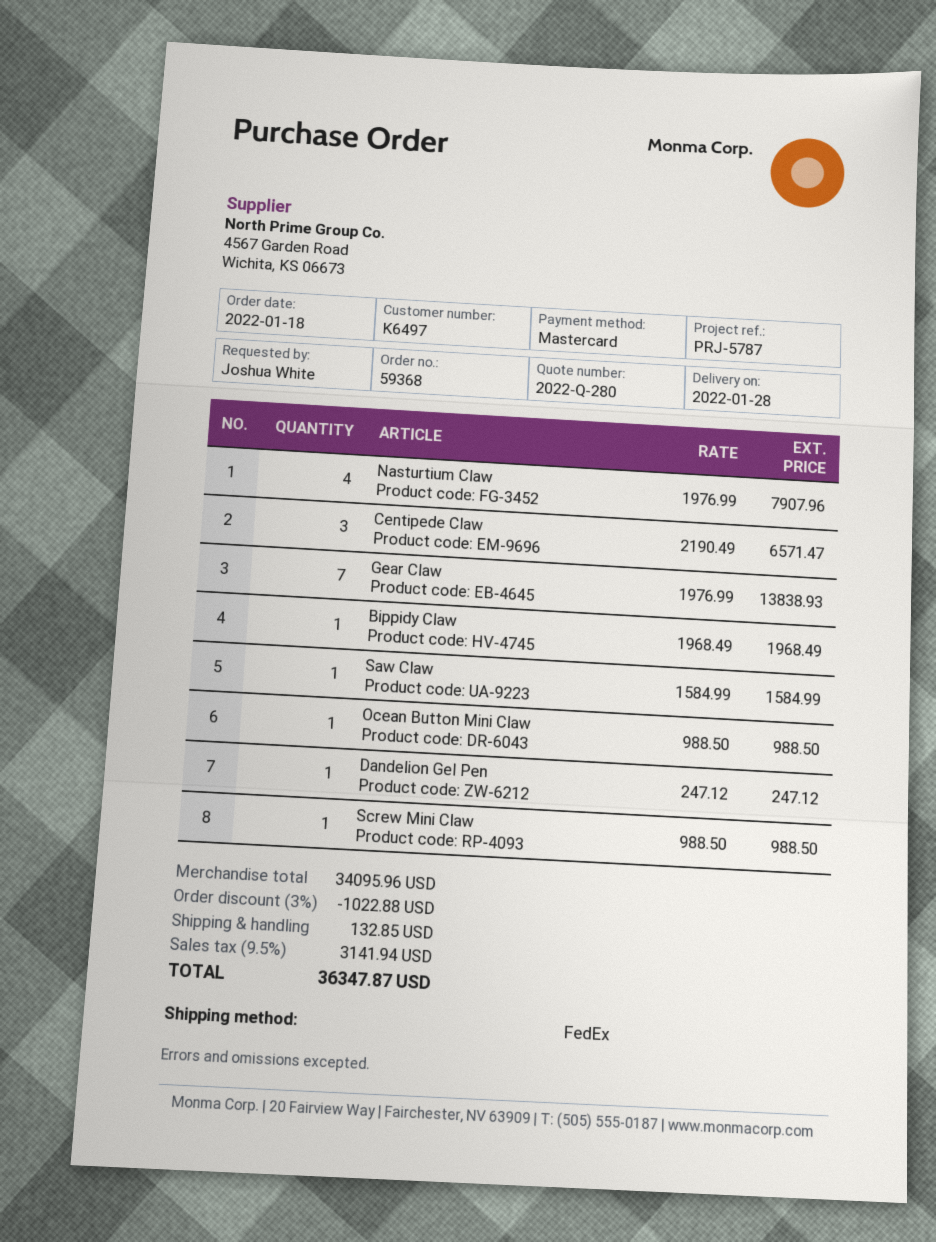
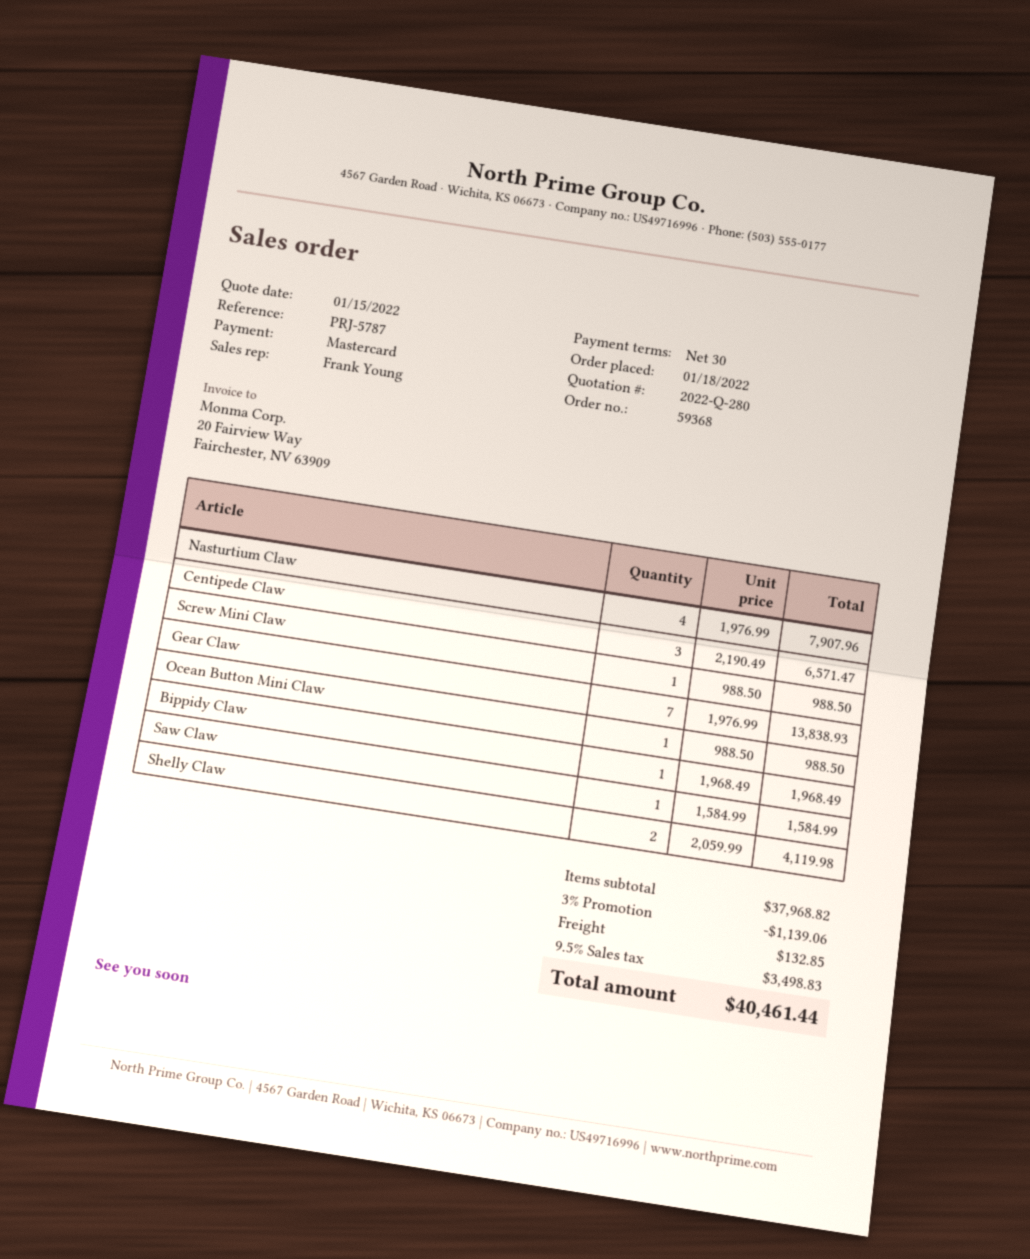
Dandelion Gel Pen: 1 x 247.12 = 247.12 -> none
Shelly Claw: none -> 2 x 2059.99 = 4119.98
subtotal: 34095.96 -> 37968.82
discount: 3% = 1022.88 -> 3% = 1139.06
tax: 9.5% = 3141.94 -> 9.5% = 3498.83
total: 36347.87 -> 40461.44

